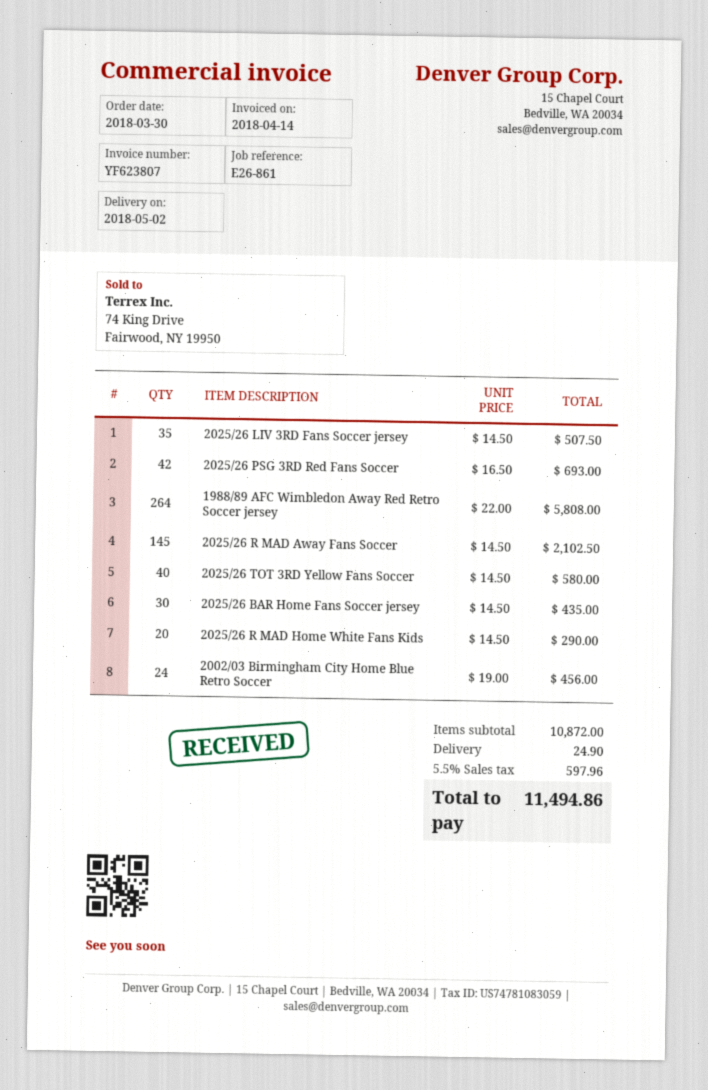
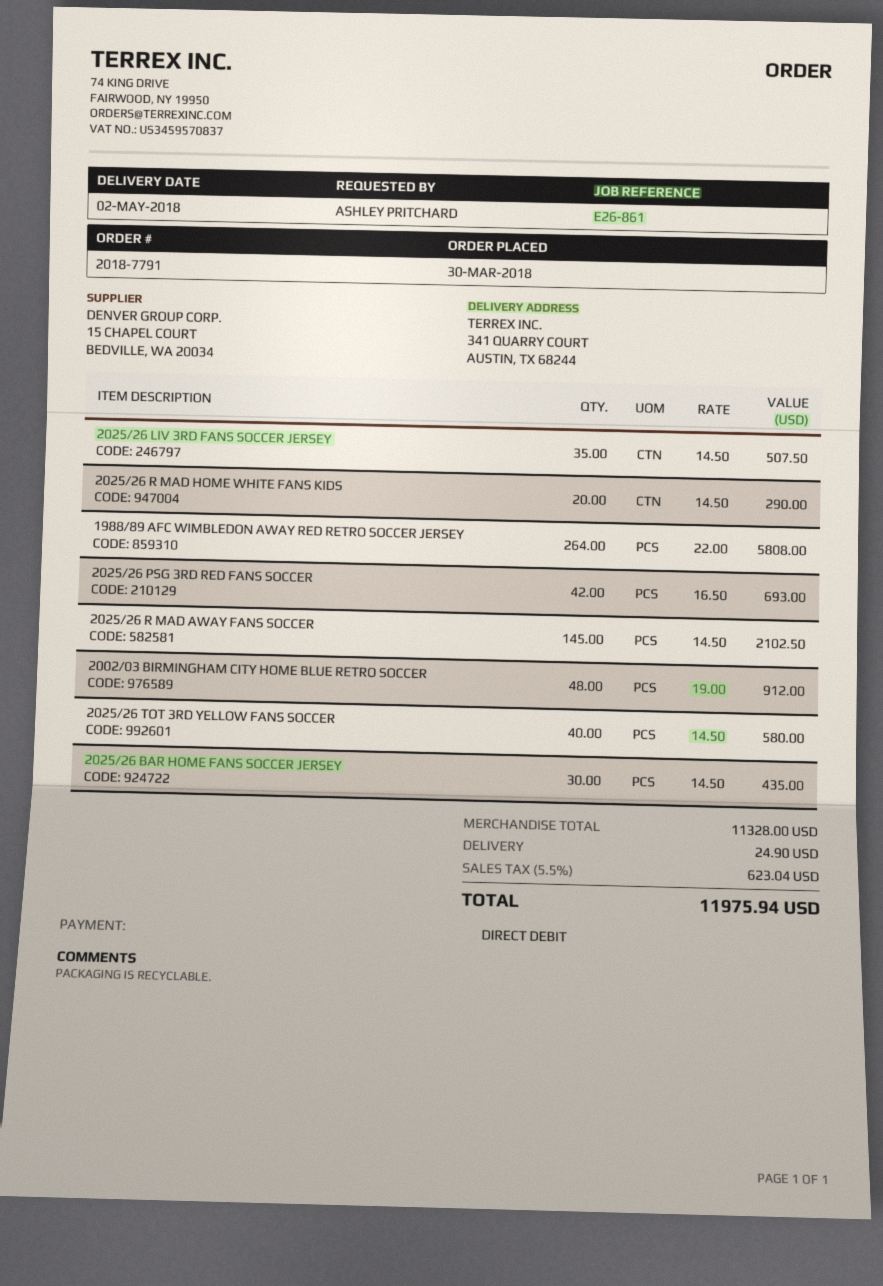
2002/03 Birmingham City Home Blue Retro Soccer: 24 x 19.00 = 456.00 -> 48 x 19.00 = 912.00
subtotal: 10872.00 -> 11328.00
tax: 5.5% = 597.96 -> 5.5% = 623.04
total: 11494.86 -> 11975.94

